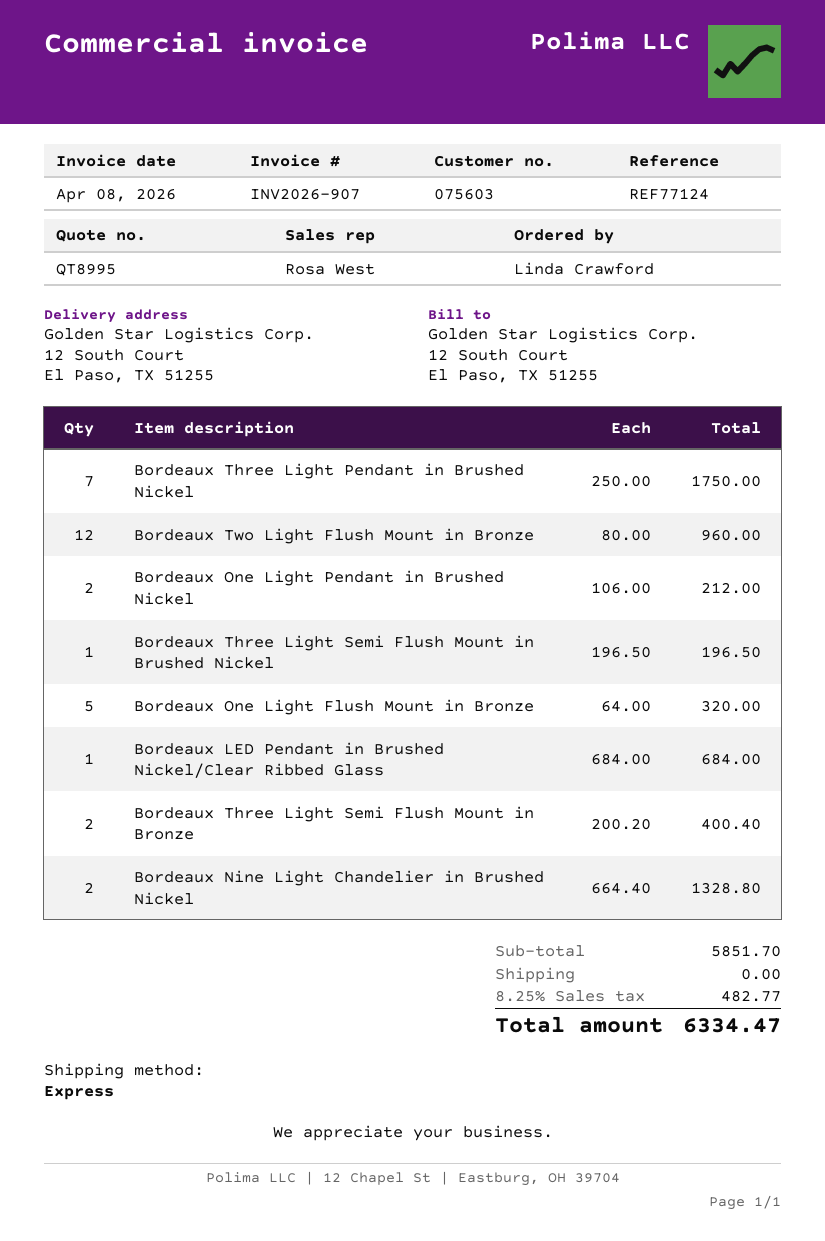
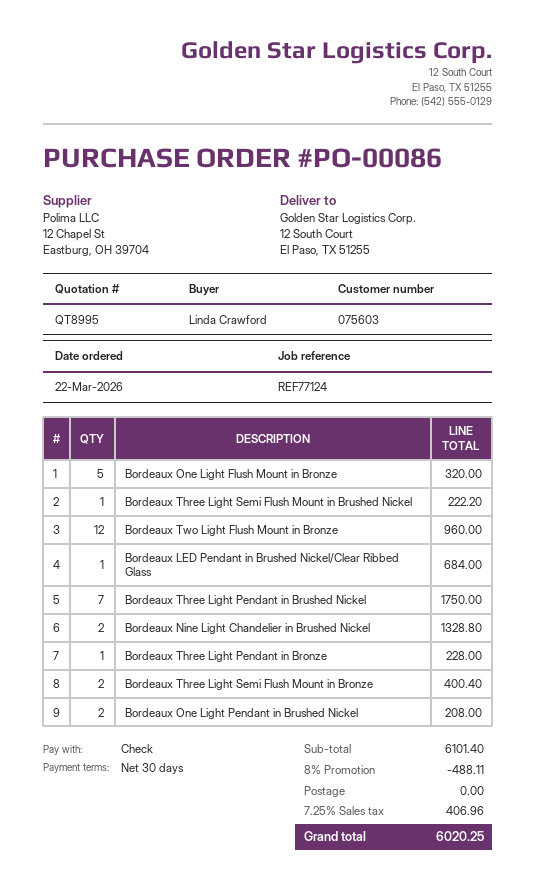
Bordeaux One Light Pendant in Brushed Nickel: 2 for 212.00 -> 2 for 208.00
Bordeaux Three Light Semi Flush Mount in Brushed Nickel: 1 for 196.50 -> 1 for 222.20
Bordeaux Three Light Pendant in Bronze: none -> 1 for 228.00
subtotal: 5851.70 -> 6101.40
discount: none -> 8% = 488.11
tax: 8.25% = 482.77 -> 7.25% = 406.96
total: 6334.47 -> 6020.25

